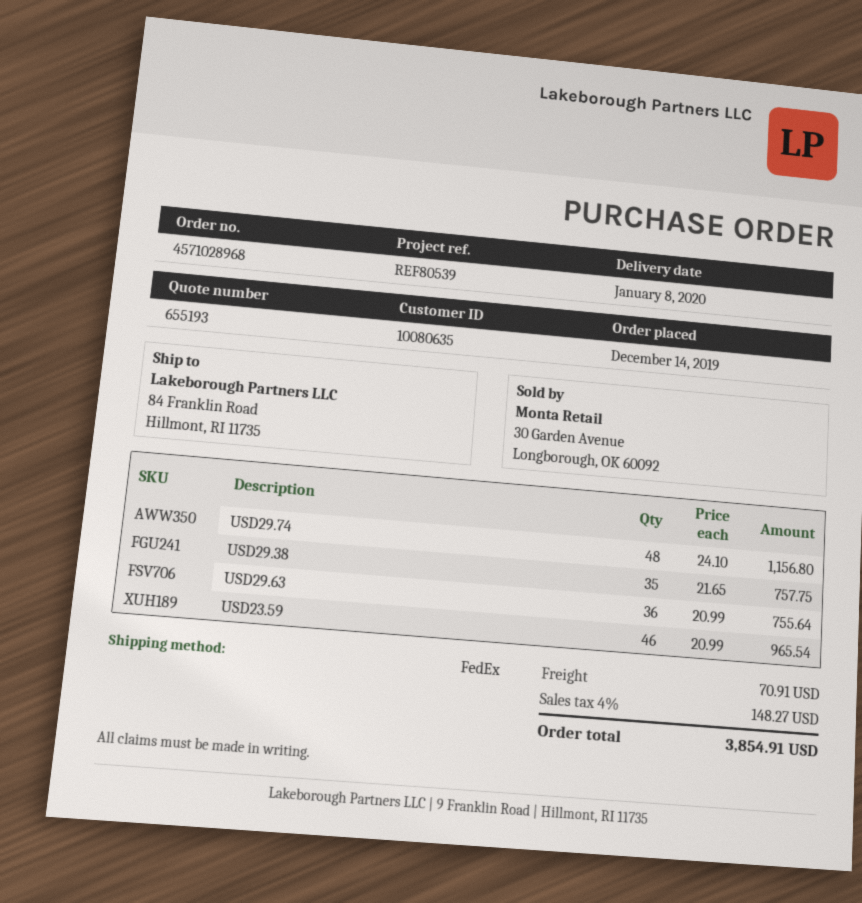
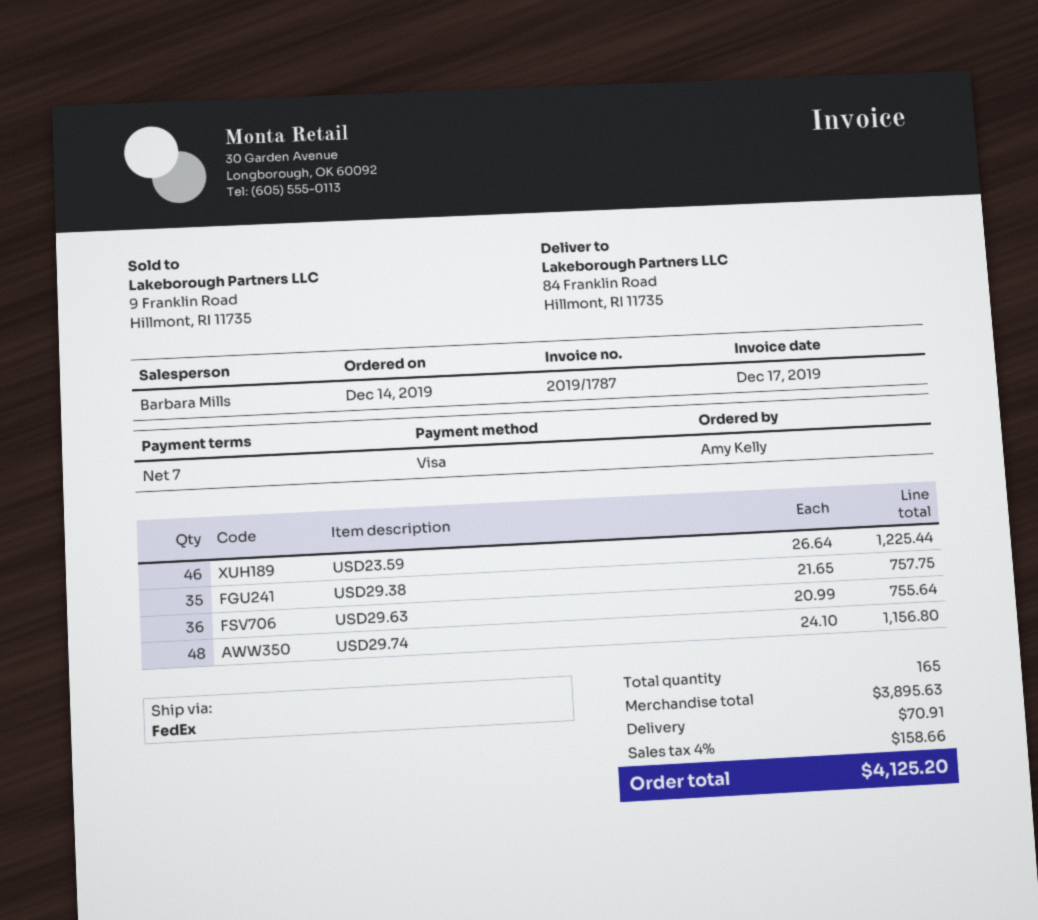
USD23.59: 46 x 20.99 = 965.54 -> 46 x 26.64 = 1225.44
tax: 4% = 148.27 -> 4% = 158.66
total: 3854.91 -> 4125.20

